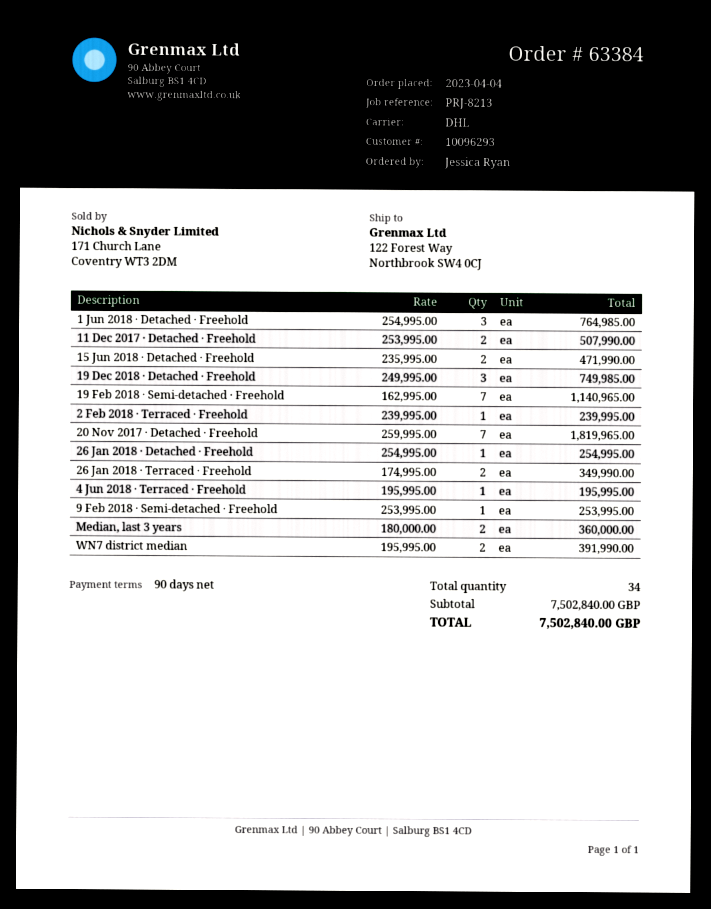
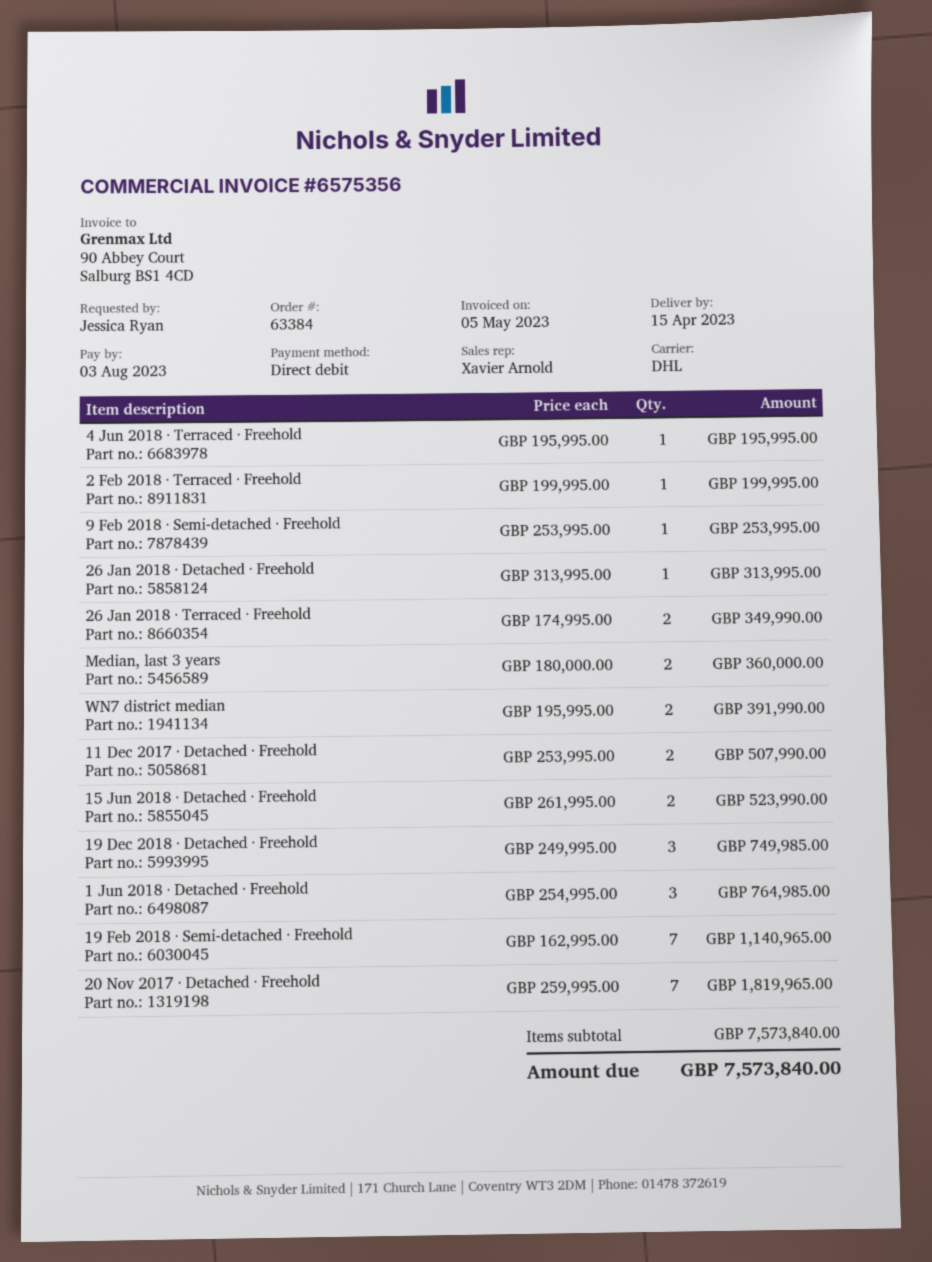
15 Jun 2018 · Detached · Freehold: 2 x 235995.00 = 471990.00 -> 2 x 261995.00 = 523990.00
2 Feb 2018 · Terraced · Freehold: 1 x 239995.00 = 239995.00 -> 1 x 199995.00 = 199995.00
26 Jan 2018 · Detached · Freehold: 1 x 254995.00 = 254995.00 -> 1 x 313995.00 = 313995.00
subtotal: 7502840.00 -> 7573840.00
total: 7502840.00 -> 7573840.00

